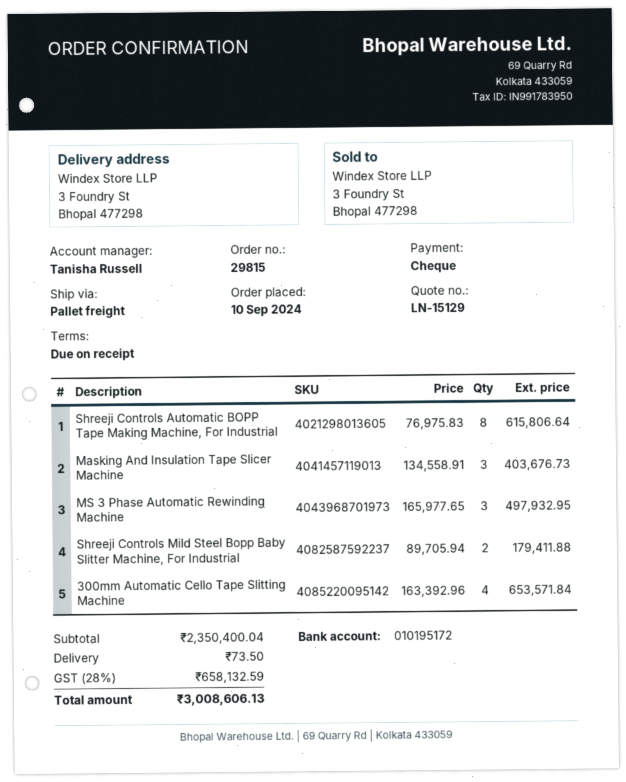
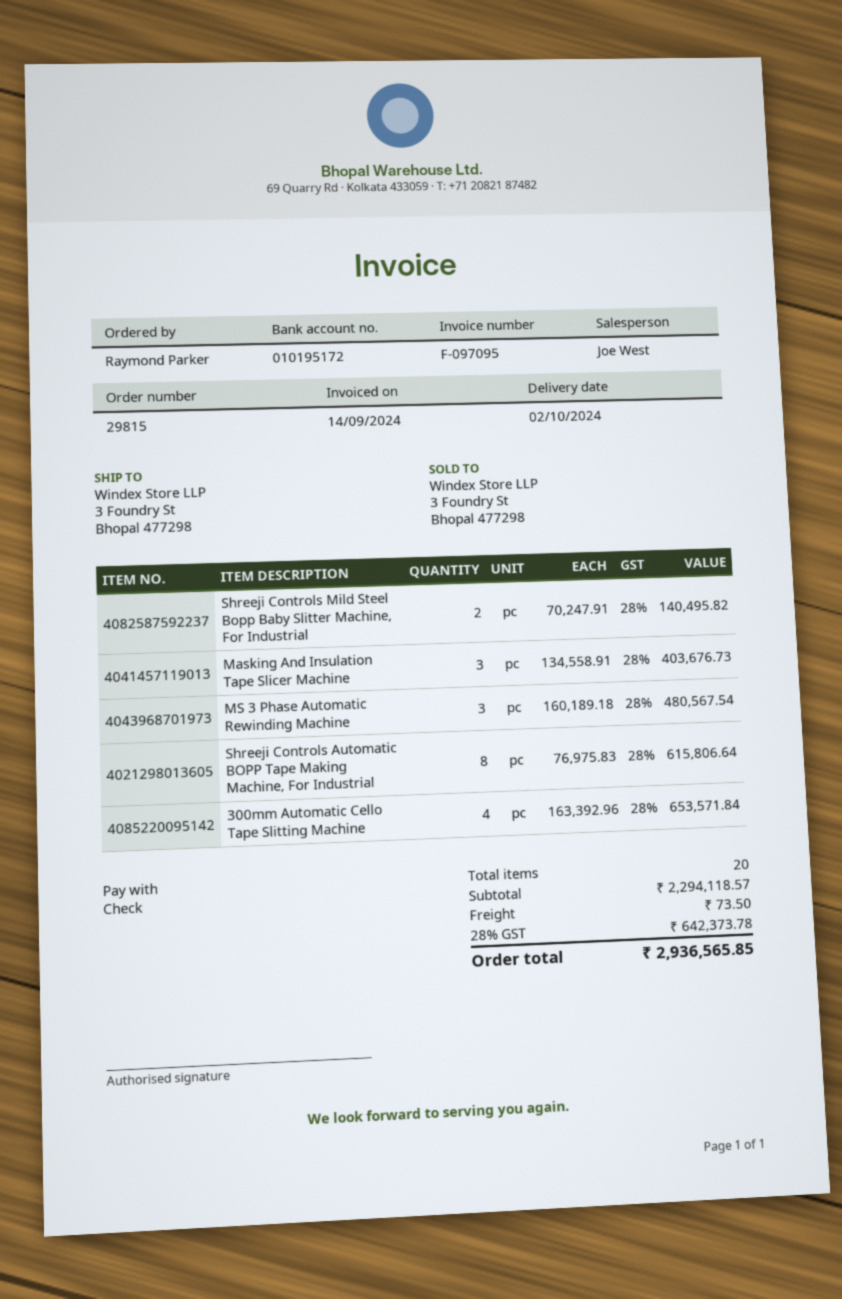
sales rep: Tanisha Russell -> Joe West
MS 3 Phase Automatic Rewinding Machine: 3 x 165977.65 = 497932.95 -> 3 x 160189.18 = 480567.54
Shreeji Controls Mild Steel Bopp Baby Slitter Machine, For Industrial: 2 x 89705.94 = 179411.88 -> 2 x 70247.91 = 140495.82
subtotal: 2350400.04 -> 2294118.57
tax: 28% = 658132.59 -> 28% = 642373.78
total: 3008606.13 -> 2936565.85

